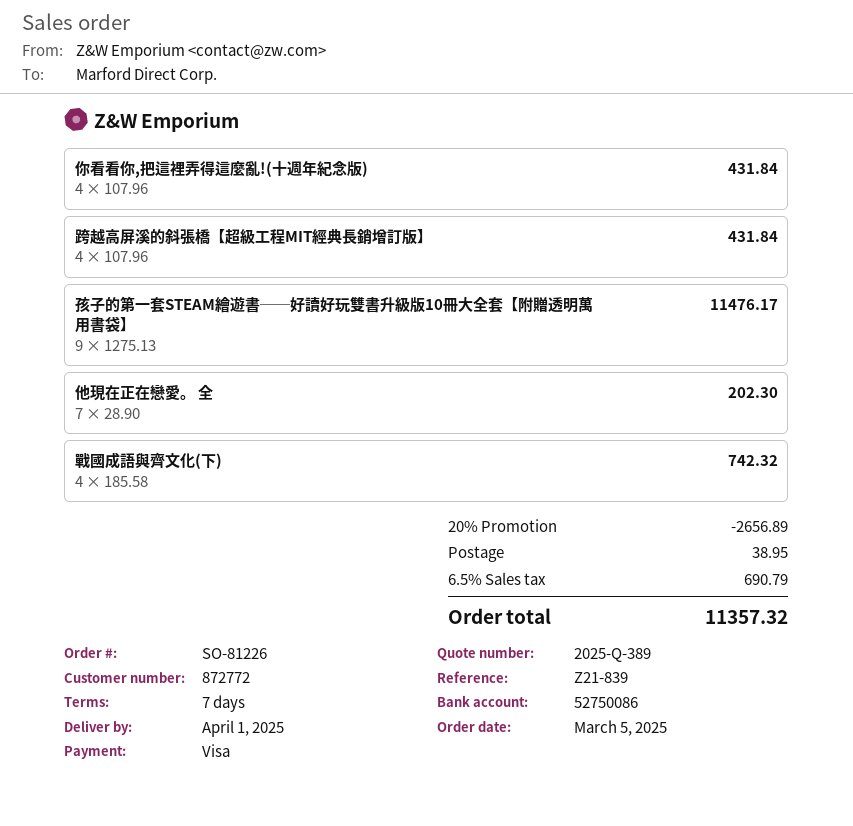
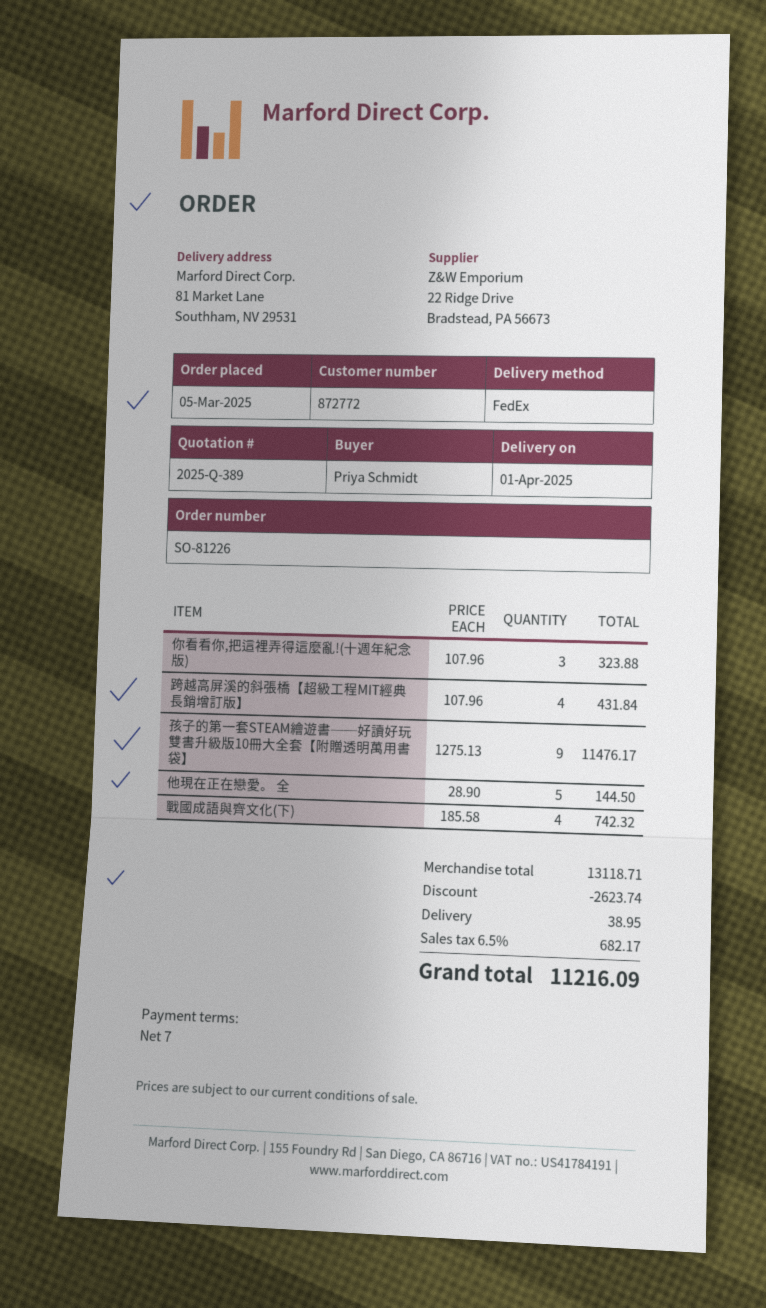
你看看你,把這裡弄得這麼亂!(十週年紀念版): 4 x 107.96 = 431.84 -> 3 x 107.96 = 323.88
他現在正在戀愛。 全: 7 x 28.90 = 202.30 -> 5 x 28.90 = 144.50
discount: 2656.89 -> 2623.74
tax: 6.5% = 690.79 -> 6.5% = 682.17
total: 11357.32 -> 11216.09

